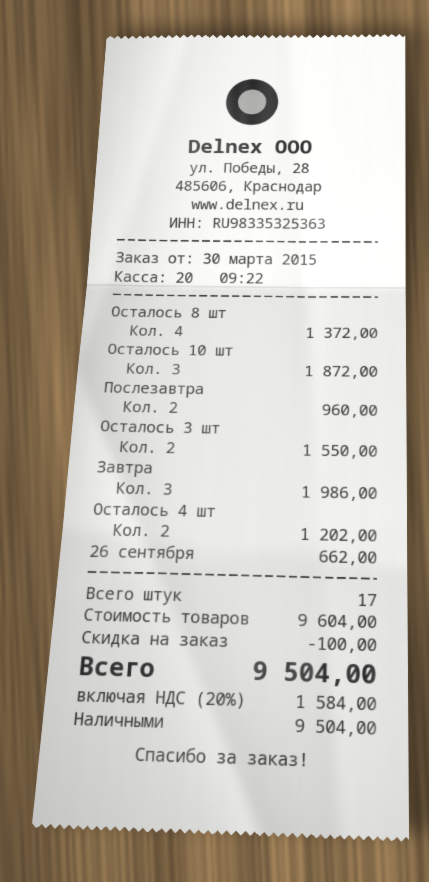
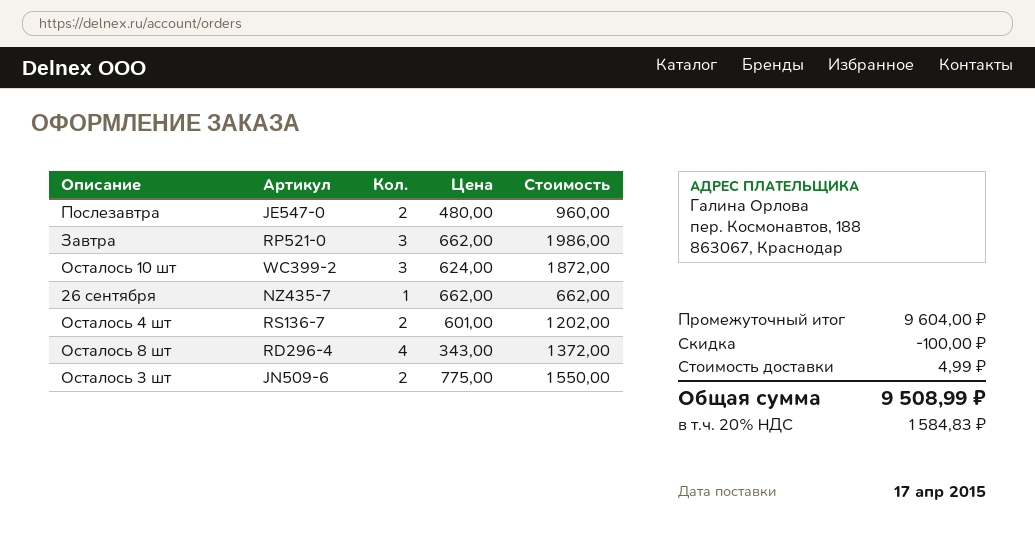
shipping: none -> 4.99
tax: 20% = 1584.00 -> 20% = 1584.83
total: 9504.00 -> 9508.99

